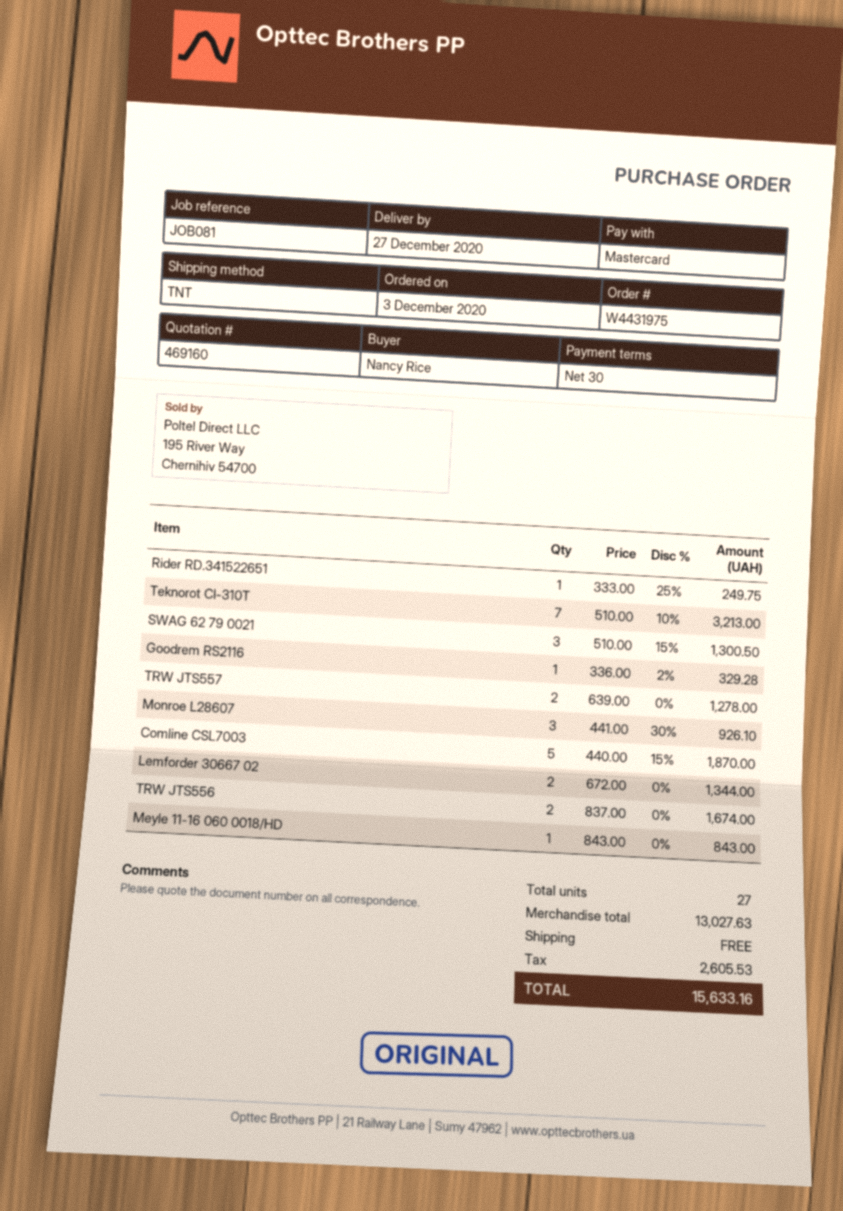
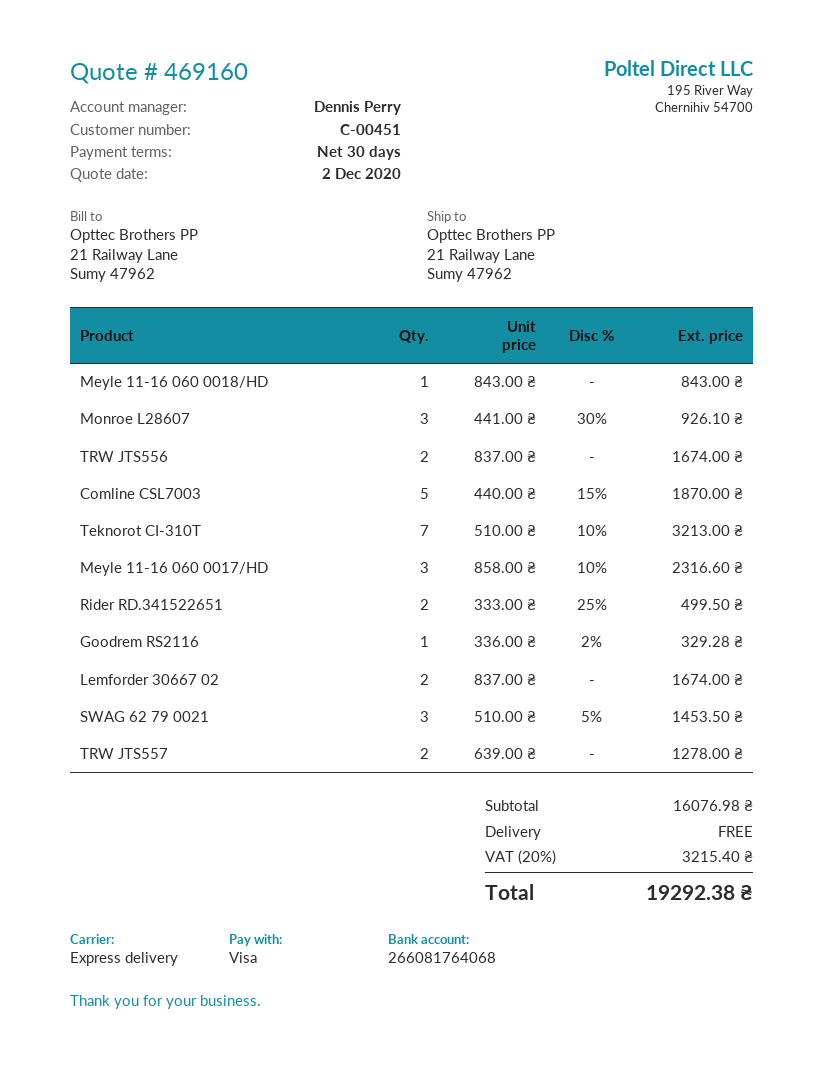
payment method: Mastercard -> Visa
shipping method: TNT -> express
Rider RD.341522651: 1 x 333.00 - 25% = 249.75 -> 2 x 333.00 - 25% = 499.50
SWAG 62 79 0021: 3 x 510.00 - 15% = 1300.50 -> 3 x 510.00 - 5% = 1453.50
Lemforder 30667 02: 2 x 672.00 = 1344.00 -> 2 x 837.00 = 1674.00
Meyle 11-16 060 0017/HD: none -> 3 x 858.00 - 10% = 2316.60
subtotal: 13027.63 -> 16076.98
tax: 2605.53 -> 3215.40
total: 15633.16 -> 19292.38

